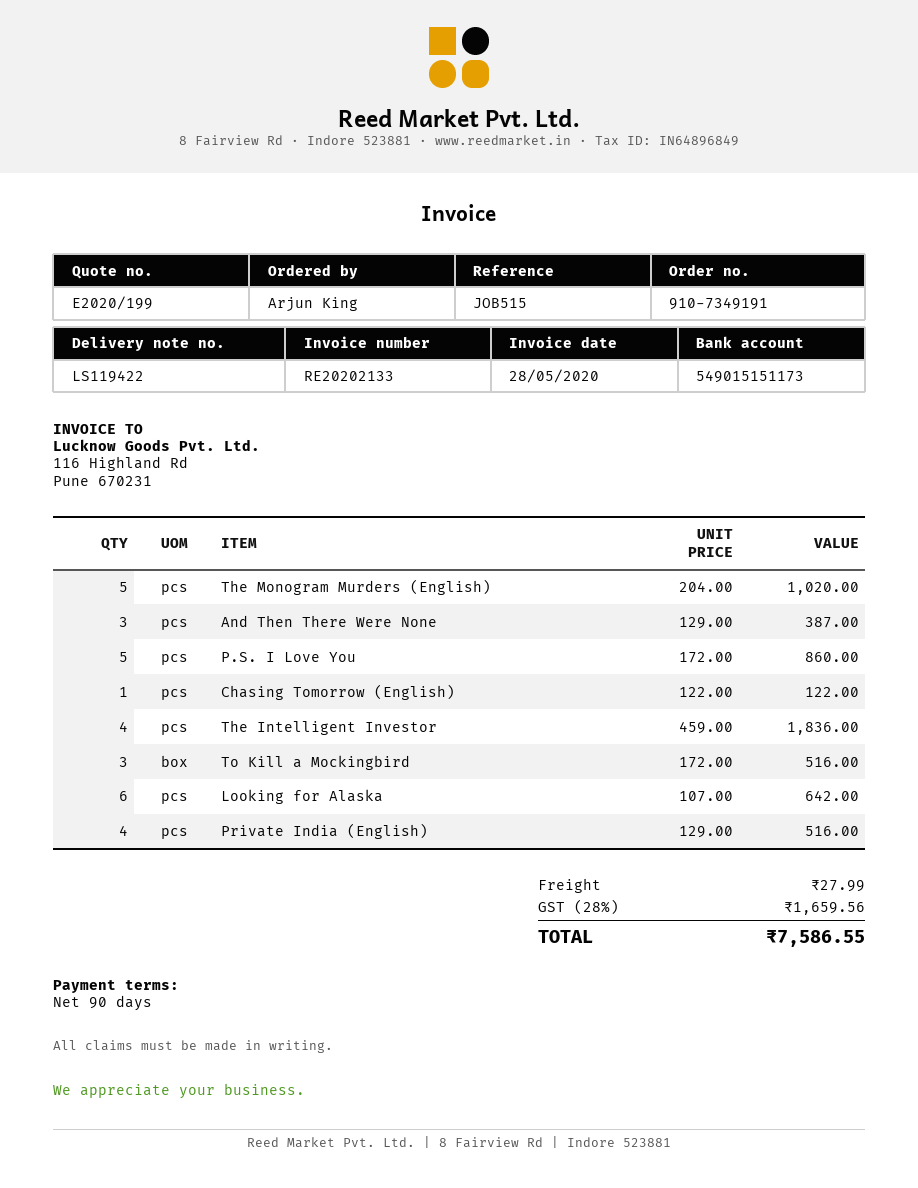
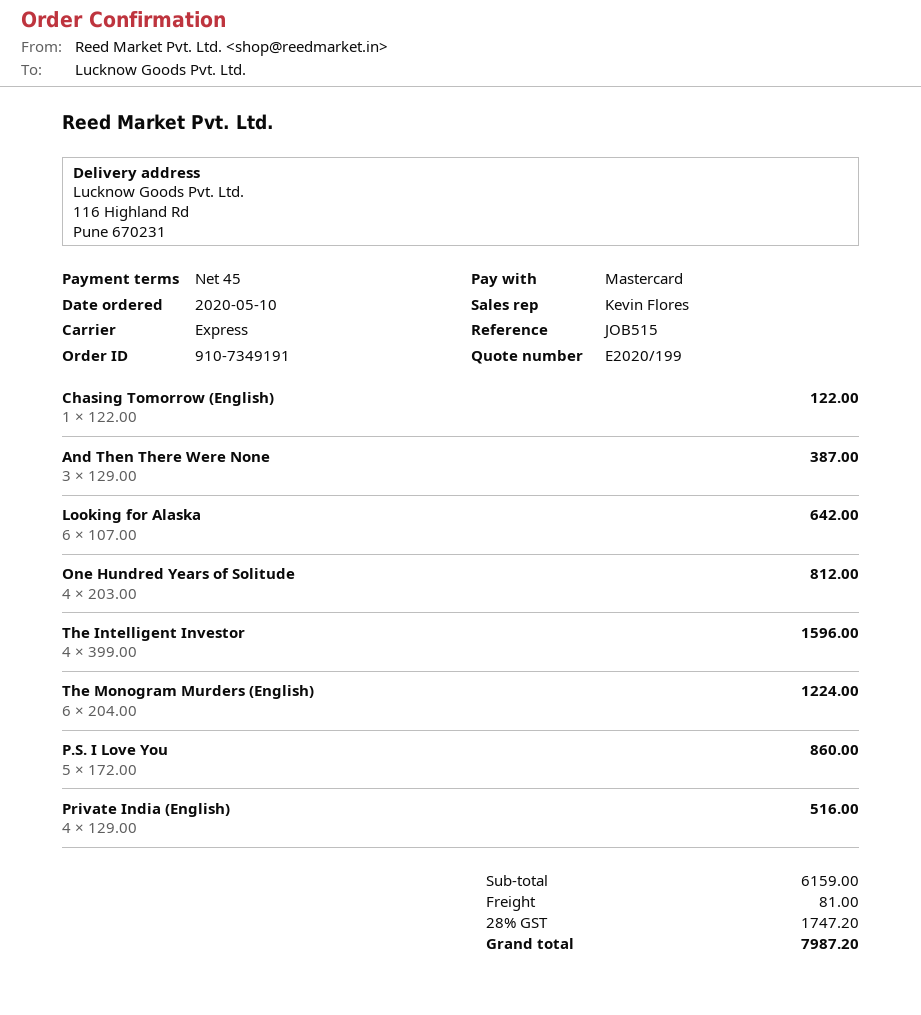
payment terms: 90 days -> 45 days
The Monogram Murders (English): 5 x 204.00 = 1020.00 -> 6 x 204.00 = 1224.00
The Intelligent Investor: 4 x 459.00 = 1836.00 -> 4 x 399.00 = 1596.00
To Kill a Mockingbird: 3 x 172.00 = 516.00 -> none
One Hundred Years of Solitude: none -> 4 x 203.00 = 812.00
shipping: 27.99 -> 81.00
tax: 28% = 1659.56 -> 28% = 1747.20
total: 7586.55 -> 7987.20

